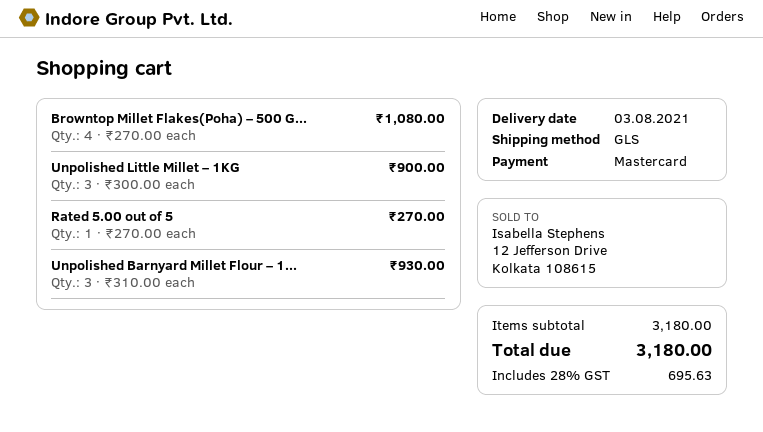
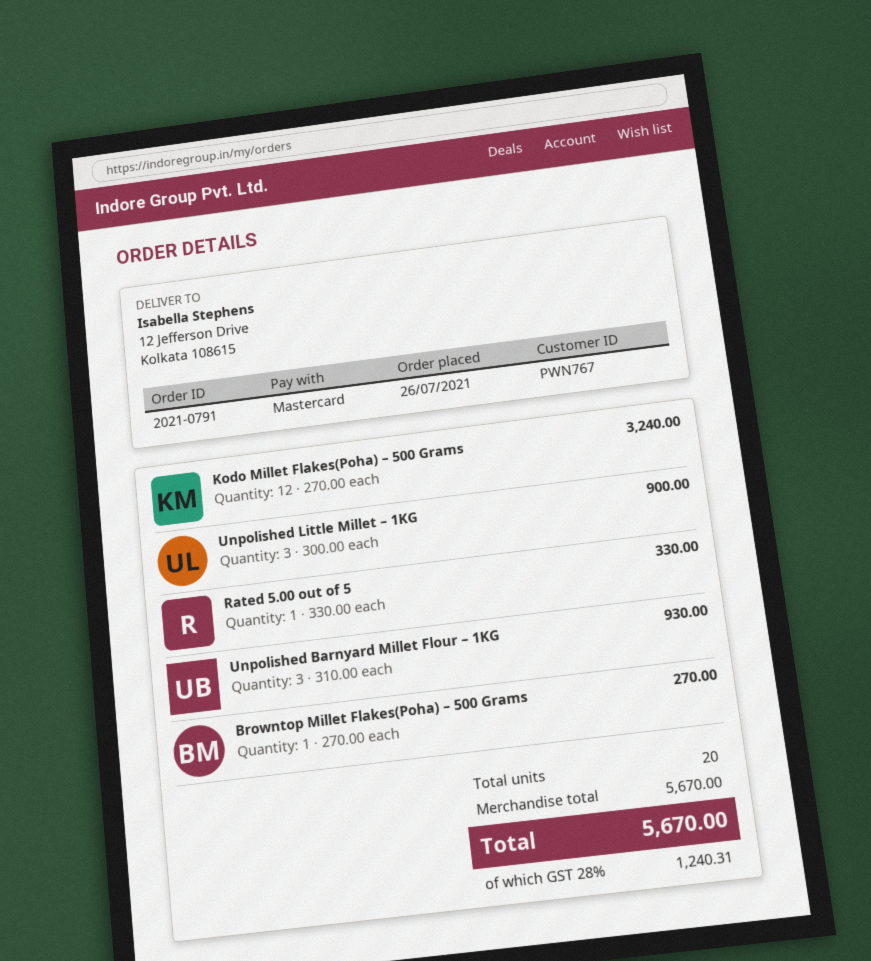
Browntop Millet Flakes(Poha) – 500 G...: 4 x 270.00 = 1080.00 -> 1 x 270.00 = 270.00
Rated 5.00 out of 5: 1 x 270.00 = 270.00 -> 1 x 330.00 = 330.00
Kodo Millet Flakes(Poha) – 500 Grams: none -> 12 x 270.00 = 3240.00
subtotal: 3180.00 -> 5670.00
tax: 28% = 695.63 -> 28% = 1240.31
total: 3180.00 -> 5670.00

